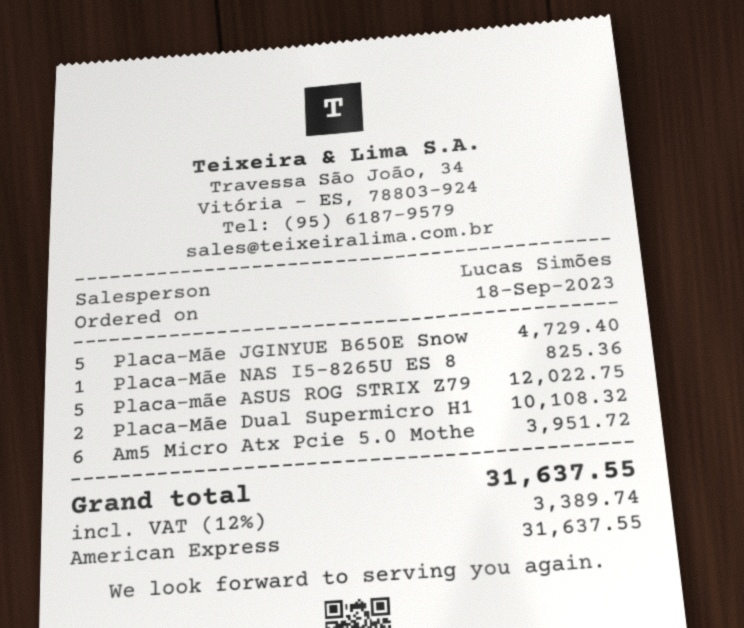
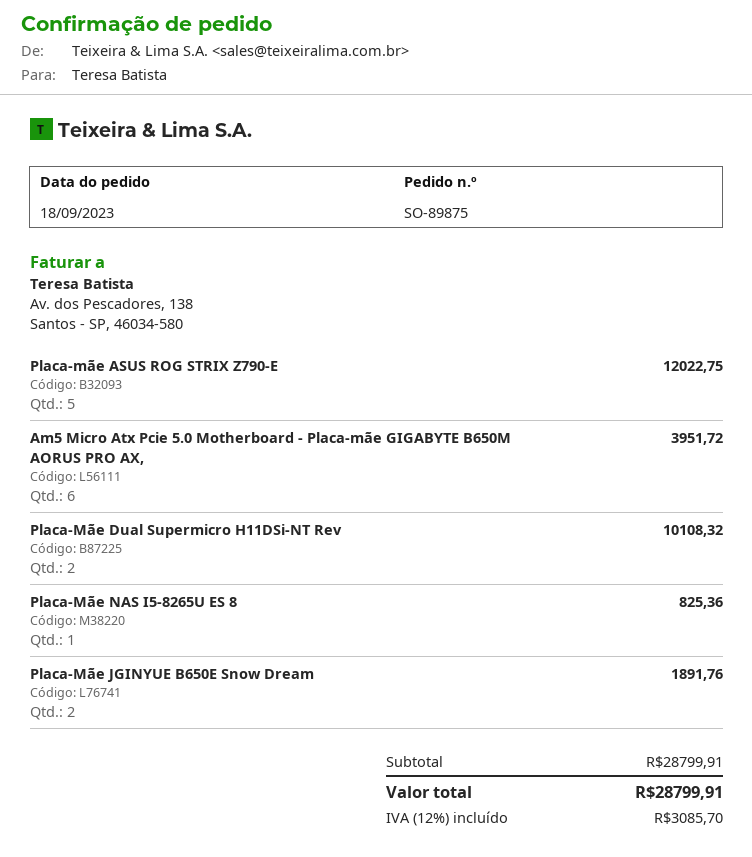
Placa-Mãe JGINYUE B650E Snow: 5 for 4729.40 -> 2 for 1891.76
tax: 12% = 3389.74 -> 12% = 3085.70
total: 31637.55 -> 28799.91

